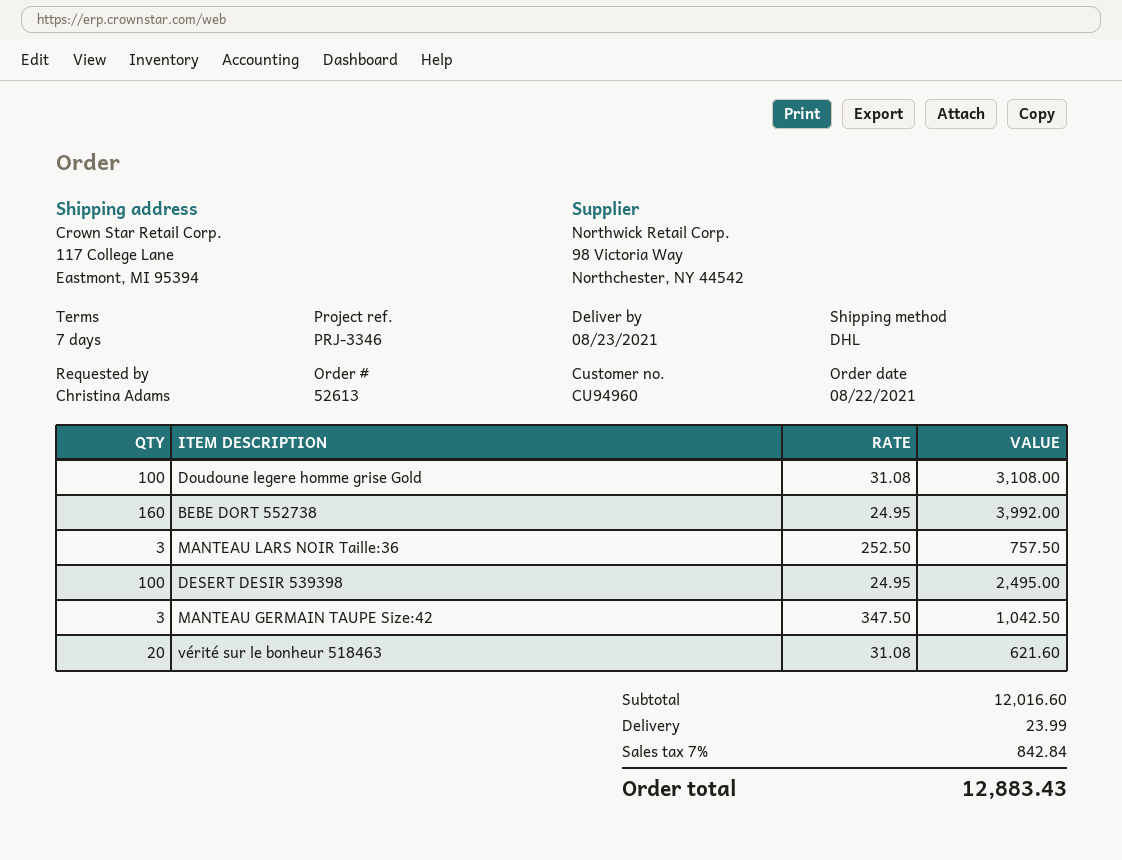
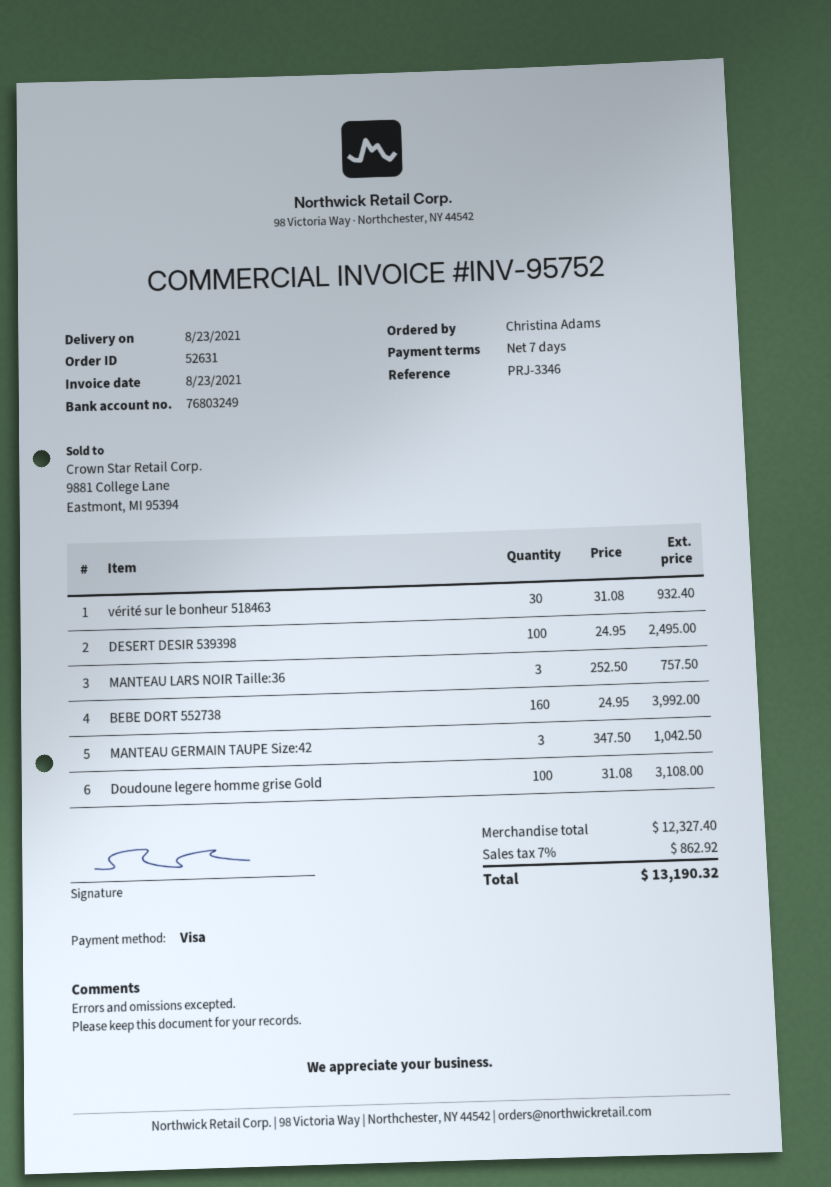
order number: 52613 -> 52631
vérité sur le bonheur 518463: 20 x 31.08 = 621.60 -> 30 x 31.08 = 932.40
subtotal: 12016.60 -> 12327.40
shipping: 23.99 -> none
tax: 7% = 842.84 -> 7% = 862.92
total: 12883.43 -> 13190.32

